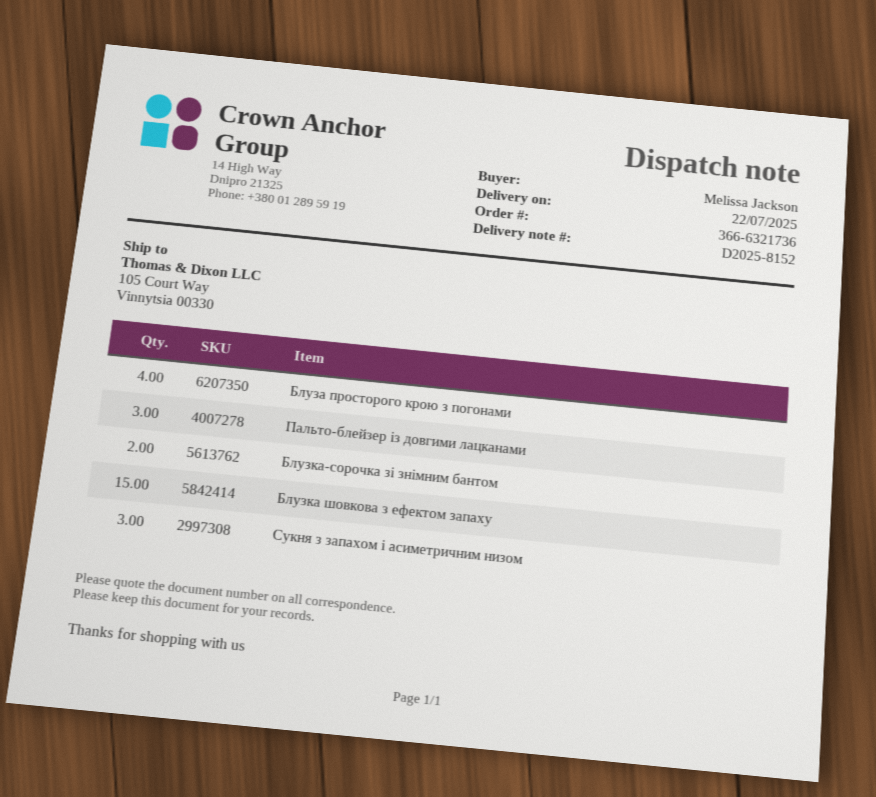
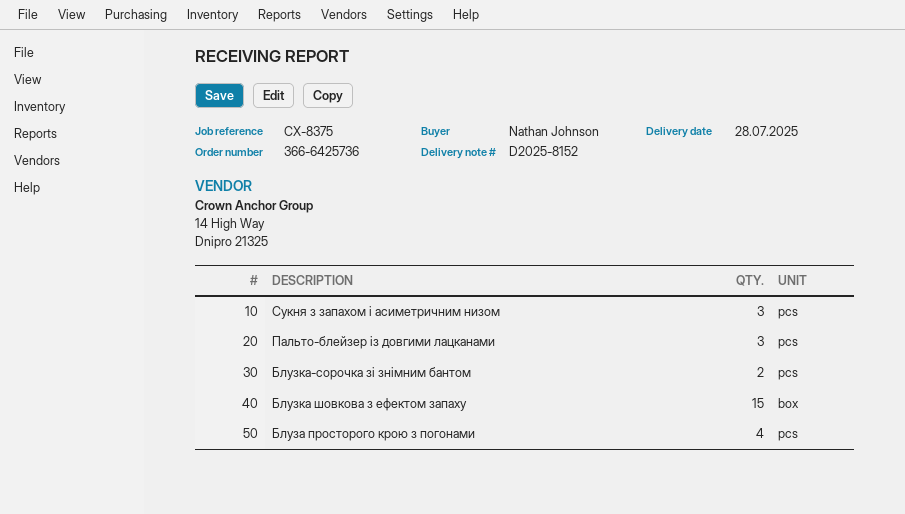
order number: 366-6321736 -> 366-6425736
delivery date: 2025-07-22 -> 2025-07-28
ordered by: Melissa Jackson -> Nathan Johnson

